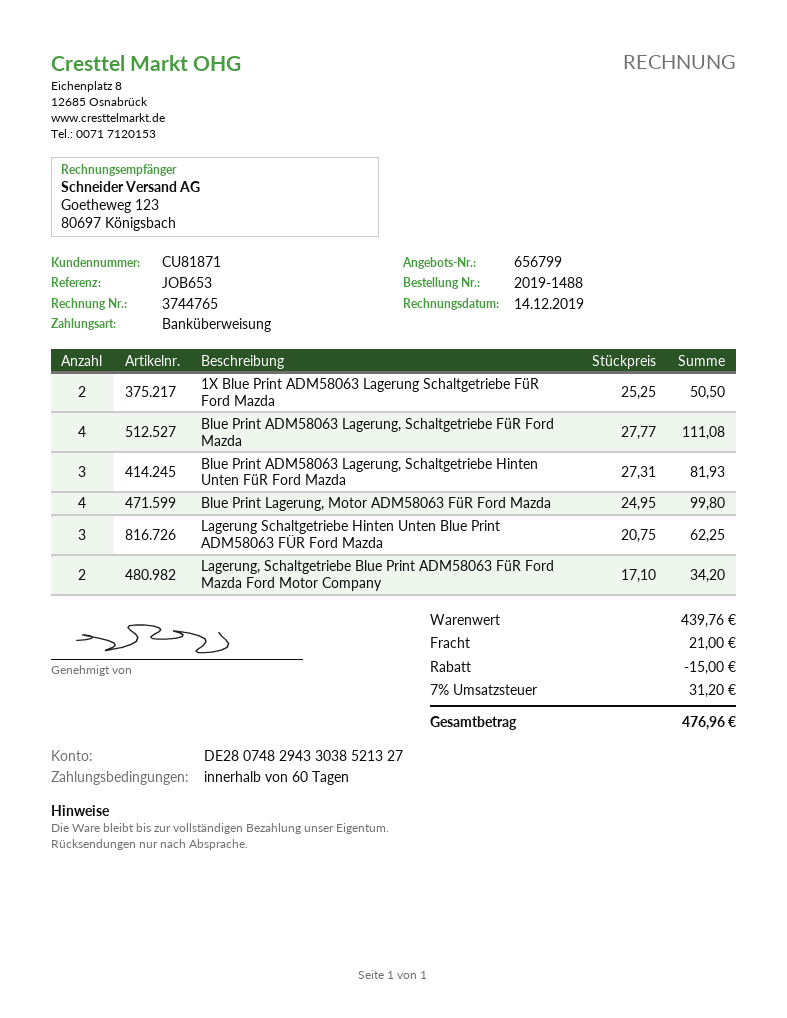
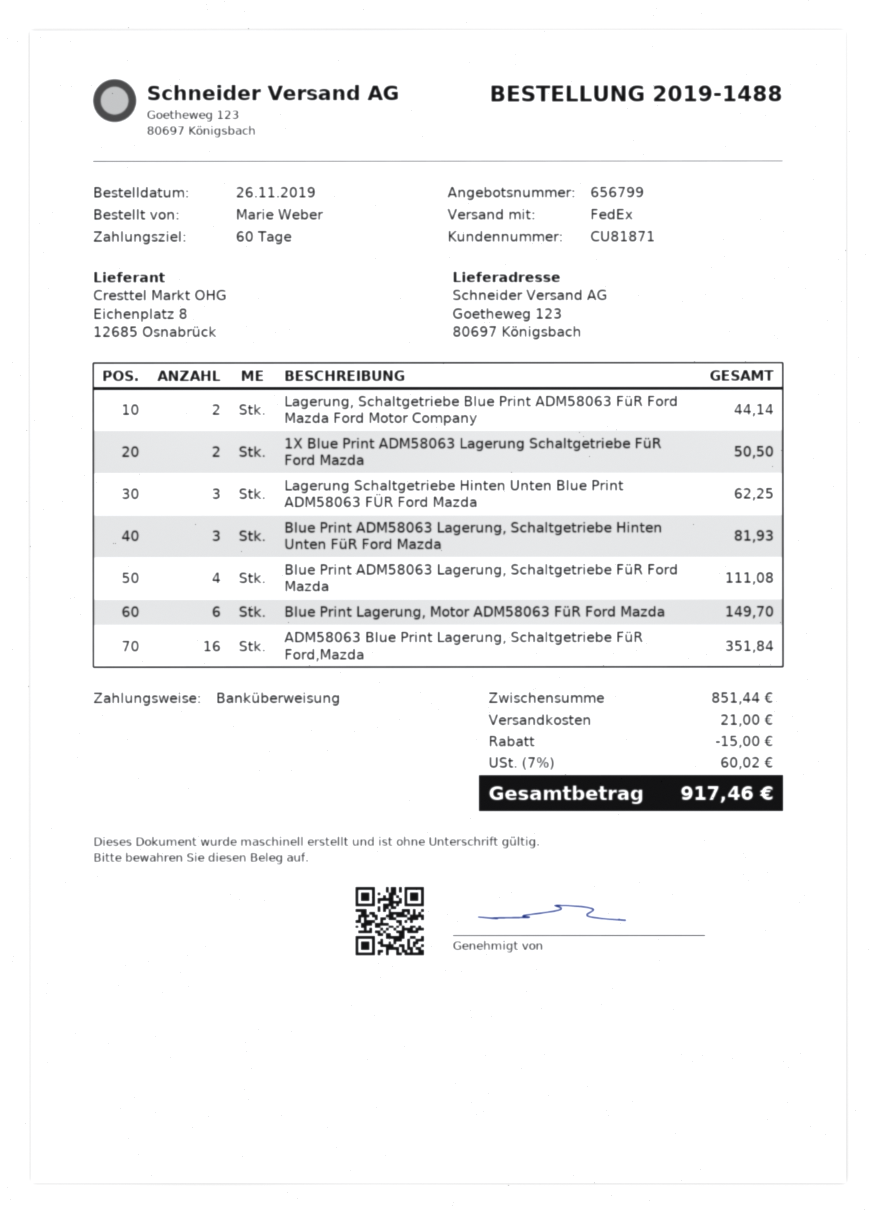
Blue Print Lagerung, Motor ADM58063 FüR Ford Mazda: 4 for 99.80 -> 6 for 149.70
Lagerung, Schaltgetriebe Blue Print ADM58063 FüR Ford Mazda Ford Motor Company: 2 for 34.20 -> 2 for 44.14
ADM58063 Blue Print Lagerung, Schaltgetriebe FüR Ford,Mazda: none -> 16 for 351.84
subtotal: 439.76 -> 851.44
tax: 7% = 31.20 -> 7% = 60.02
total: 476.96 -> 917.46

